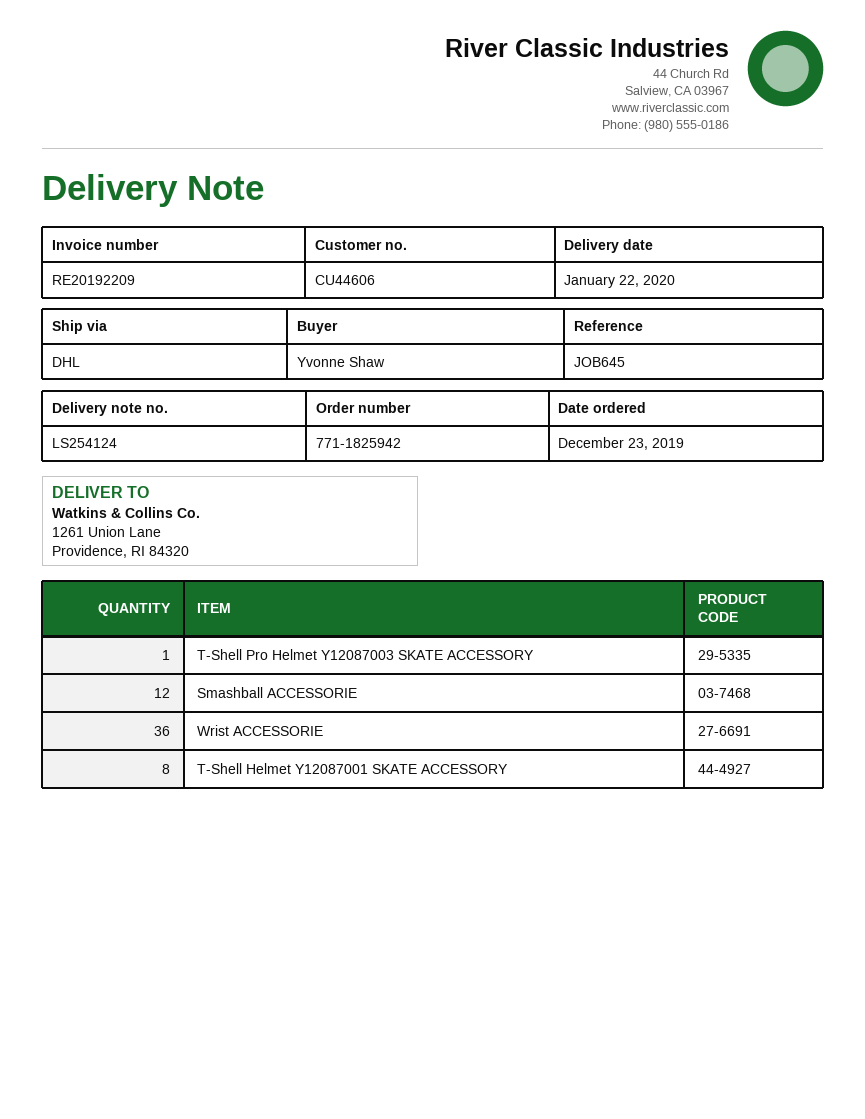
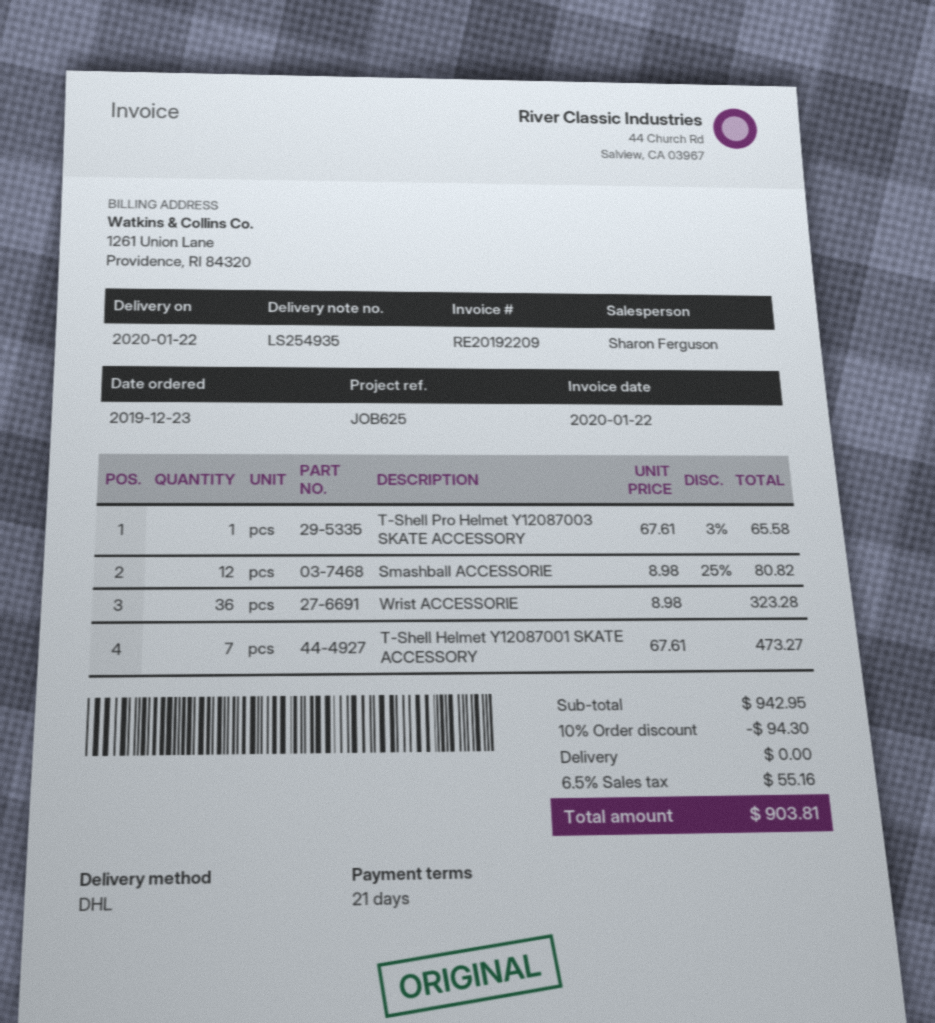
delivery note number: LS254124 -> LS254935
reference: JOB645 -> JOB625
T-Shell Helmet Y12087001 SKATE ACCESSORY: 8 -> 7

